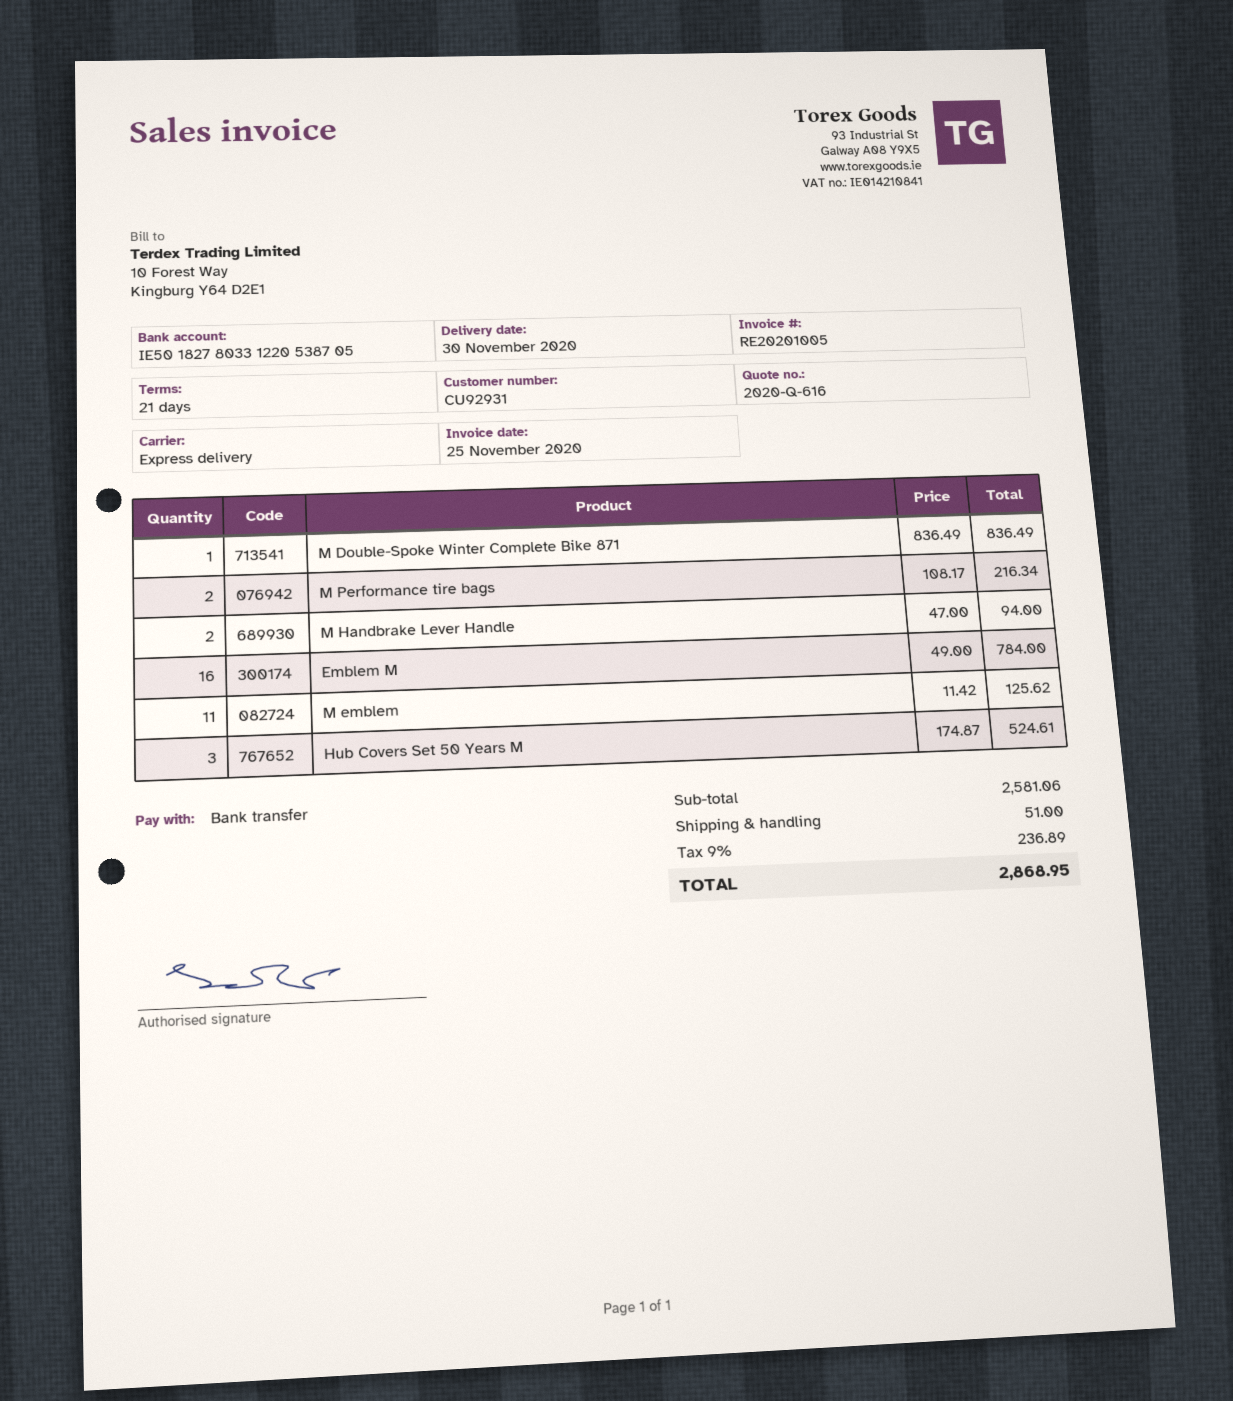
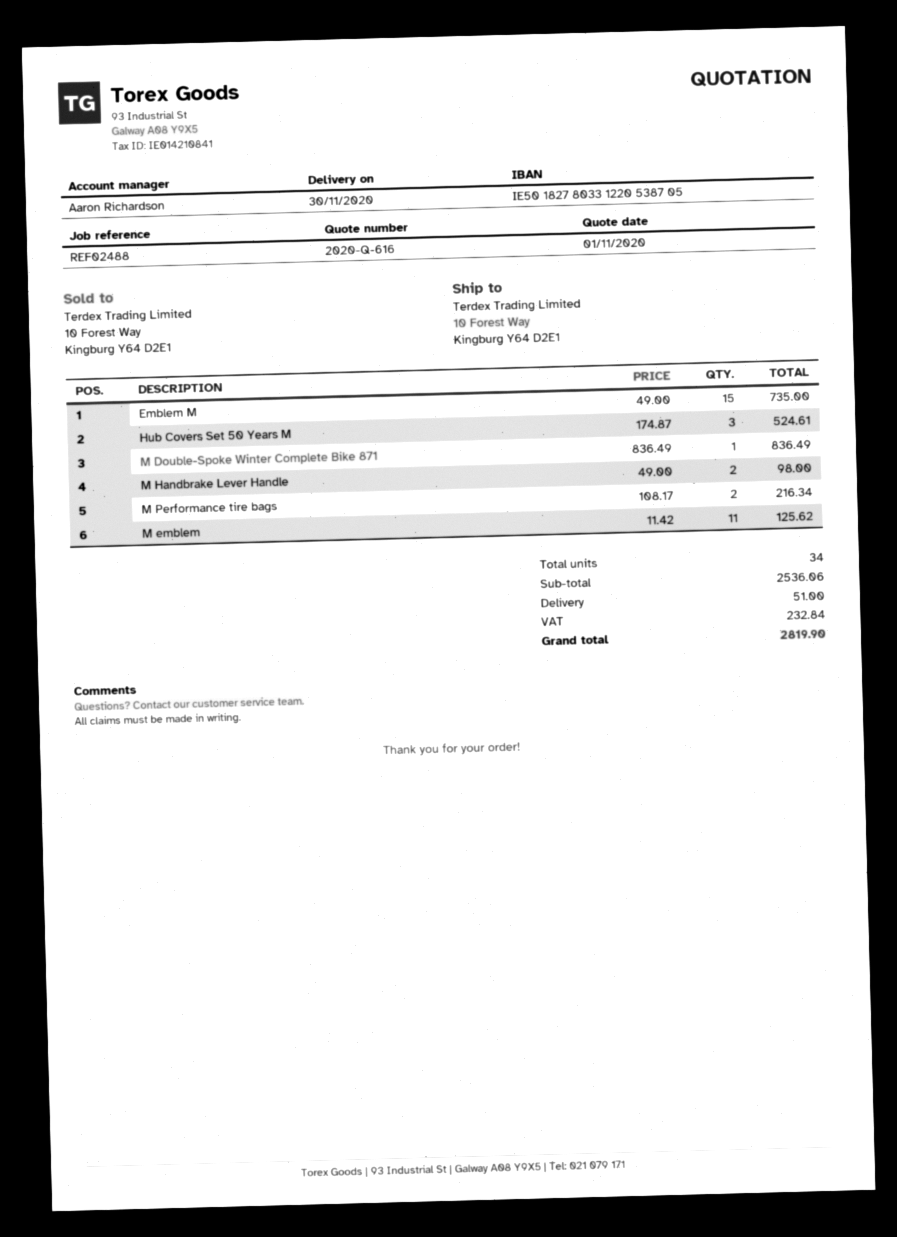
M Handbrake Lever Handle: 2 x 47.00 = 94.00 -> 2 x 49.00 = 98.00
Emblem M: 16 x 49.00 = 784.00 -> 15 x 49.00 = 735.00
subtotal: 2581.06 -> 2536.06
tax: 236.89 -> 232.84
total: 2868.95 -> 2819.90

